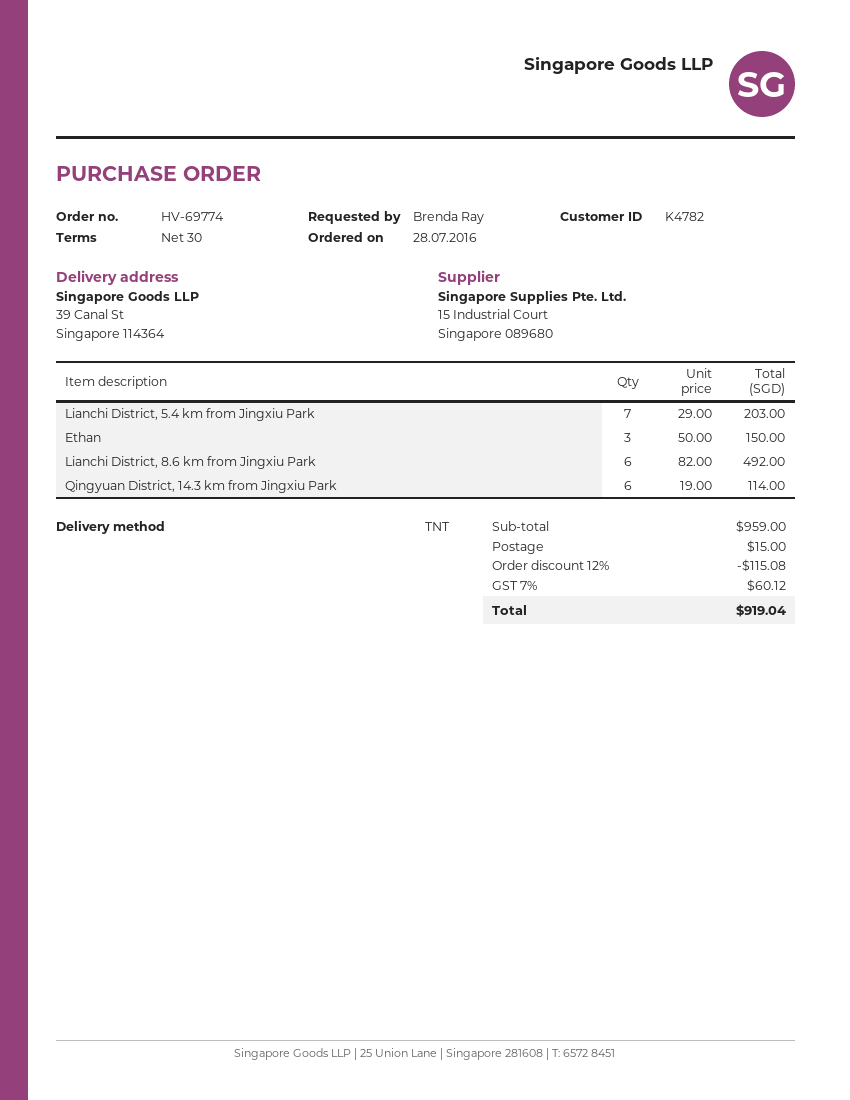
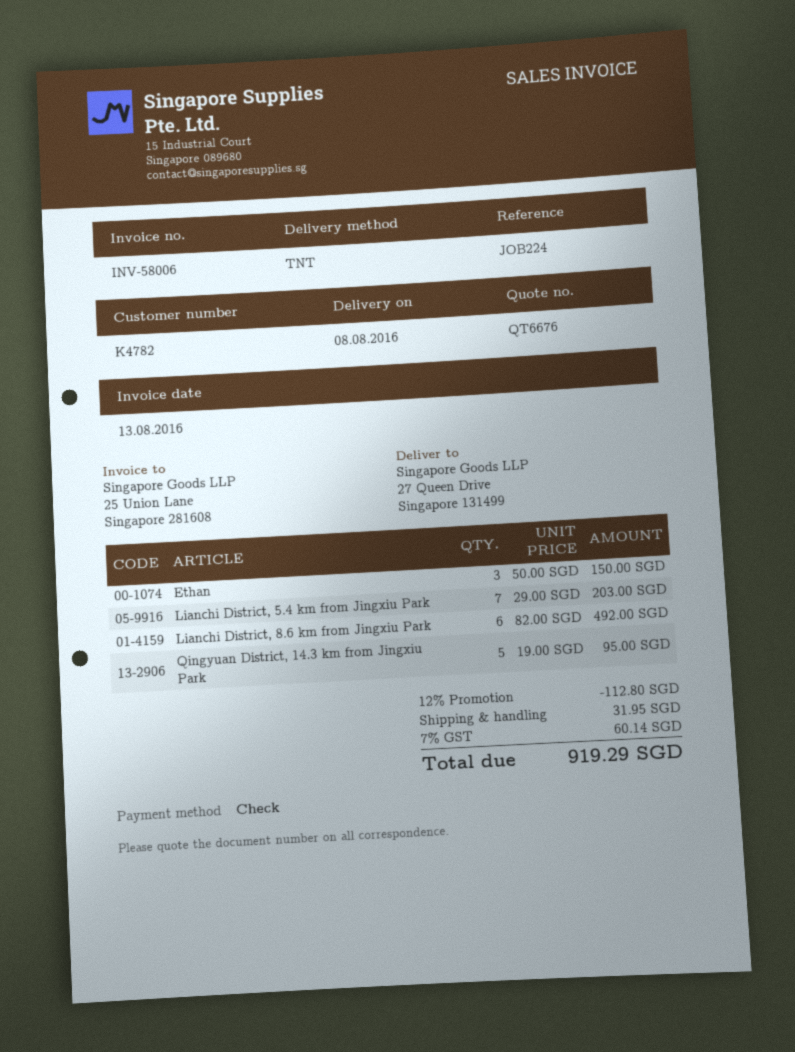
ship to: 39 Canal St, Singapore 114364 -> 27 Queen Drive, Singapore 131499
Qingyuan District, 14.3 km from Jingxiu Park: 6 x 19.00 = 114.00 -> 5 x 19.00 = 95.00
discount: 12% = 115.08 -> 12% = 112.80
shipping: 15.00 -> 31.95
tax: 7% = 60.12 -> 7% = 60.14
total: 919.04 -> 919.29

